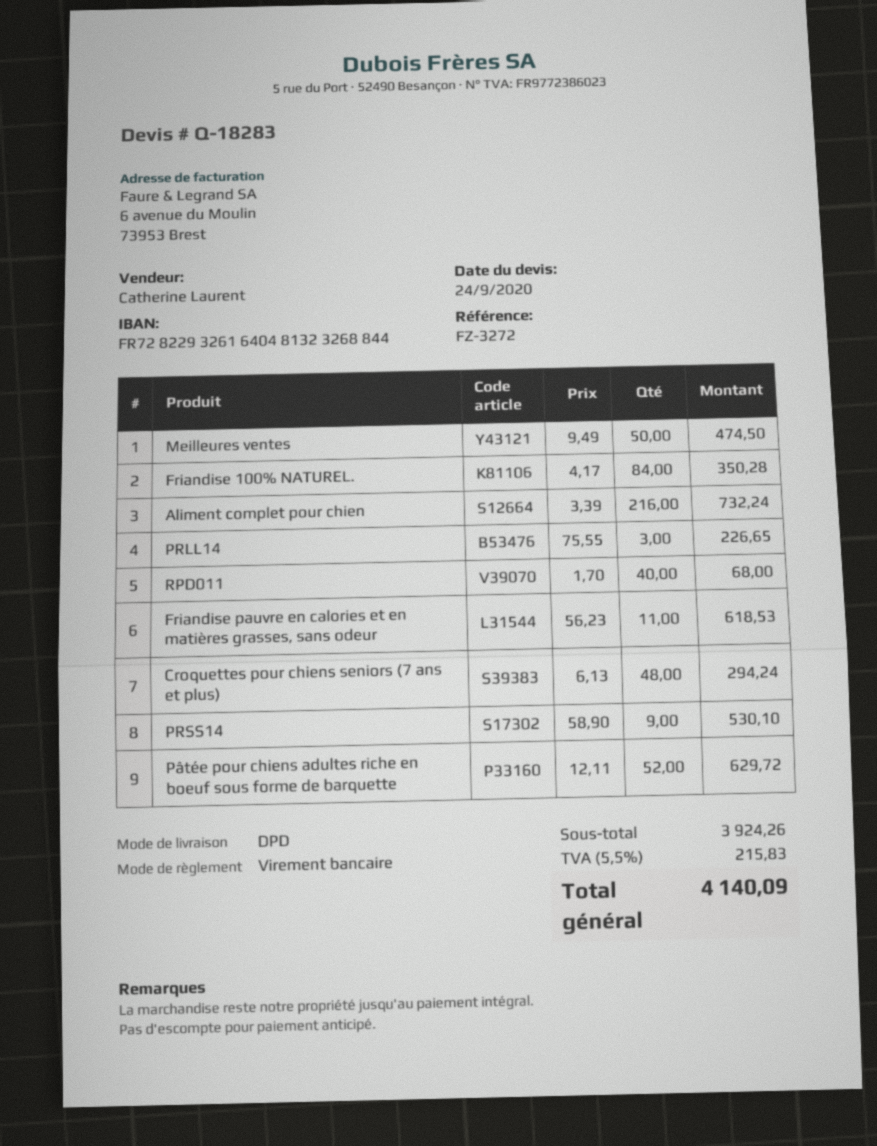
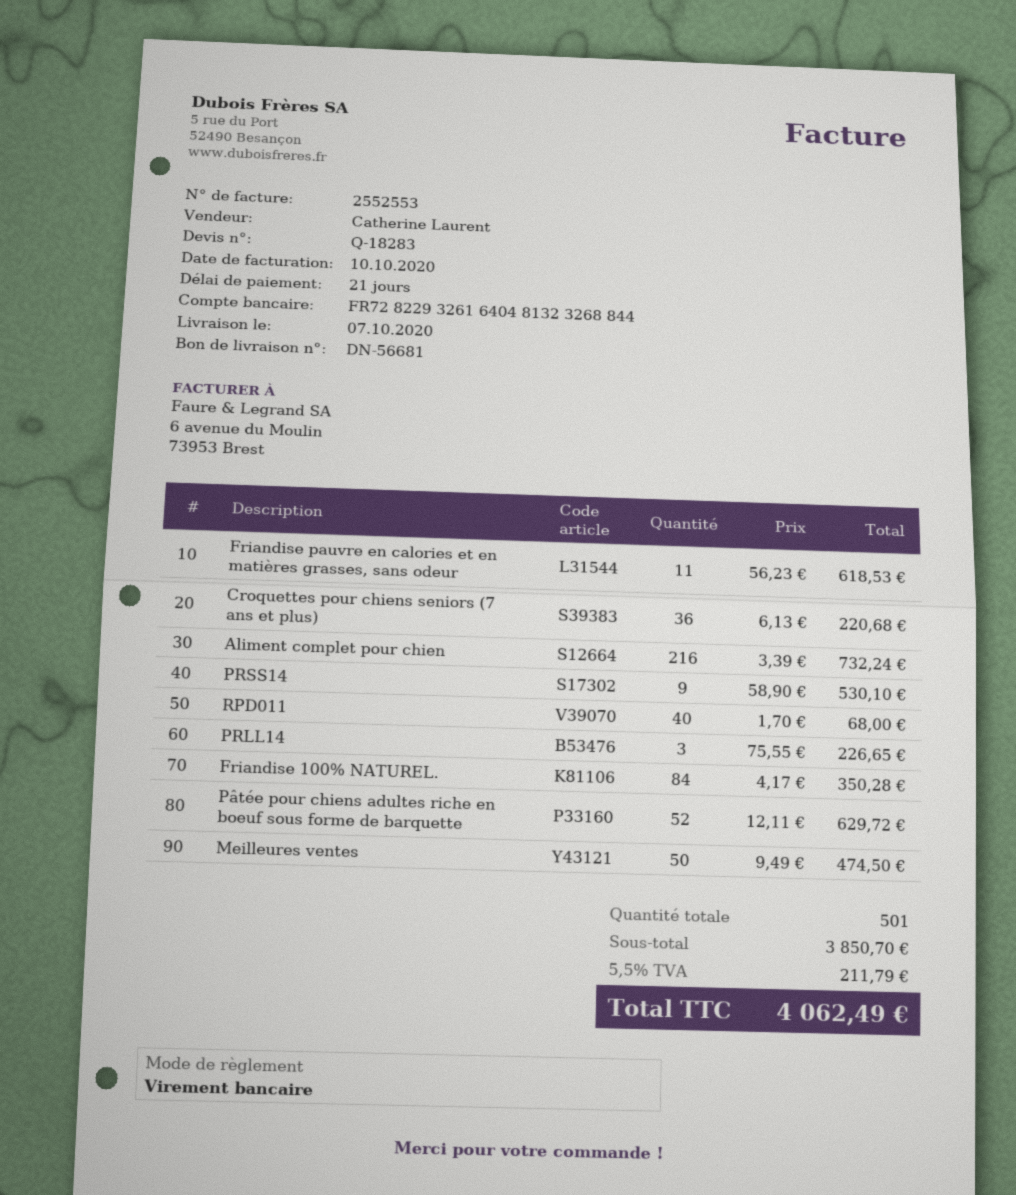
Croquettes pour chiens seniors (7 ans et plus): 48 x 6.13 = 294.24 -> 36 x 6.13 = 220.68
subtotal: 3924.26 -> 3850.70
tax: 5.5% = 215.83 -> 5.5% = 211.79
total: 4140.09 -> 4062.49

